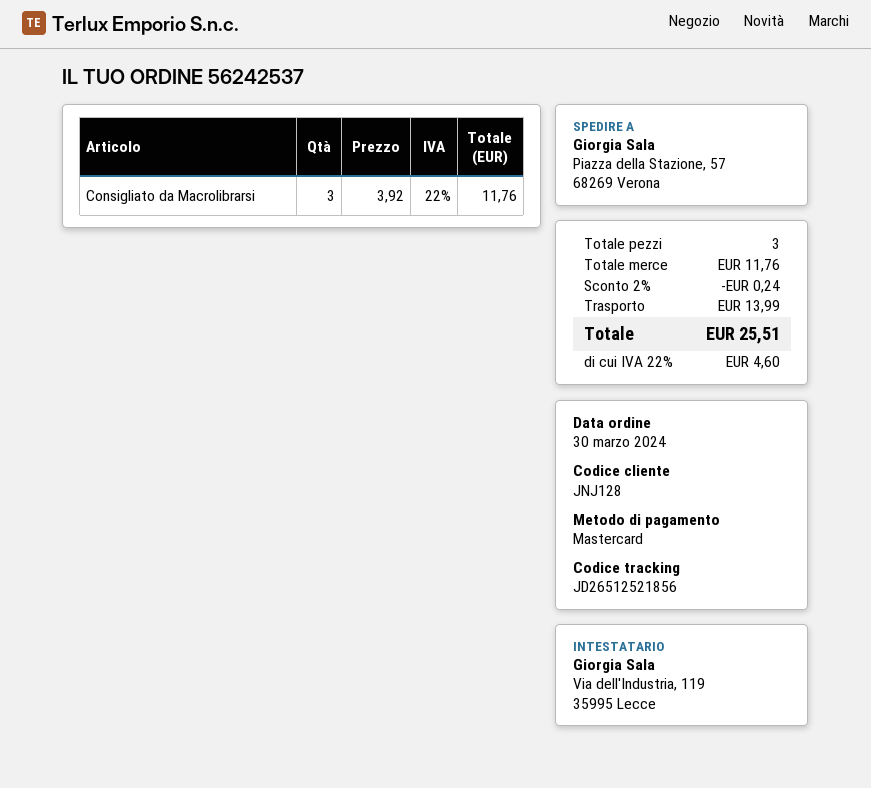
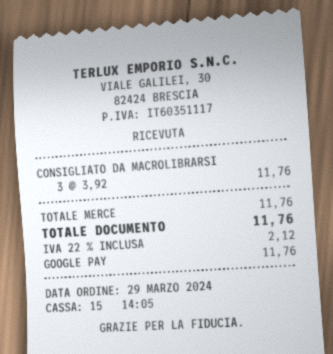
order date: 2024-03-30 -> 2024-03-29
payment method: Mastercard -> Google Pay
discount: 2% = 0.24 -> none
shipping: 13.99 -> none
tax: 22% = 4.60 -> 22% = 2.12
total: 25.51 -> 11.76

